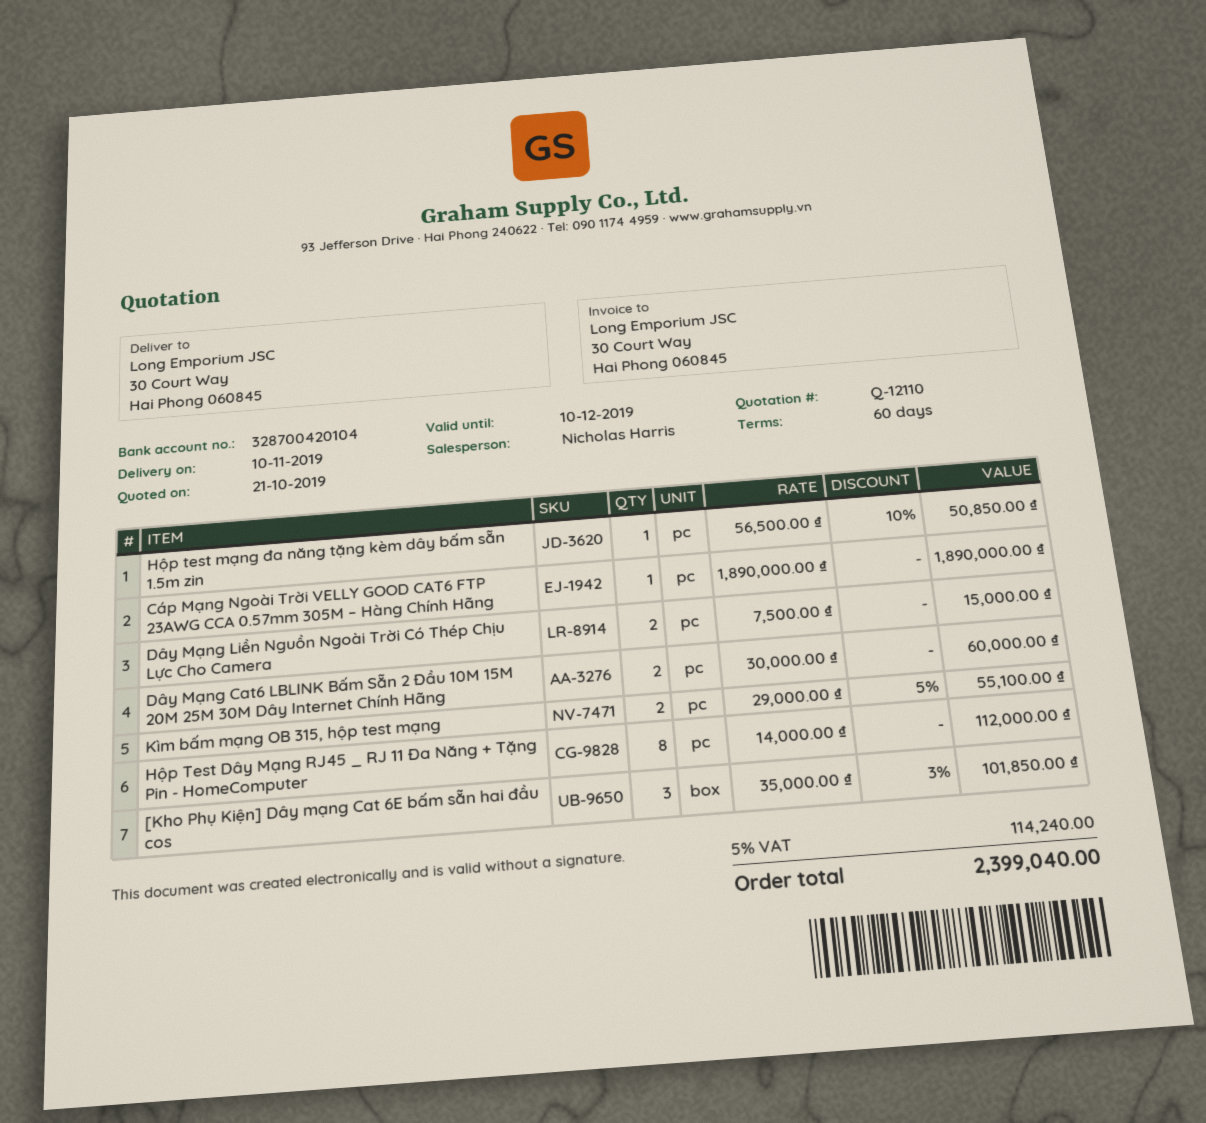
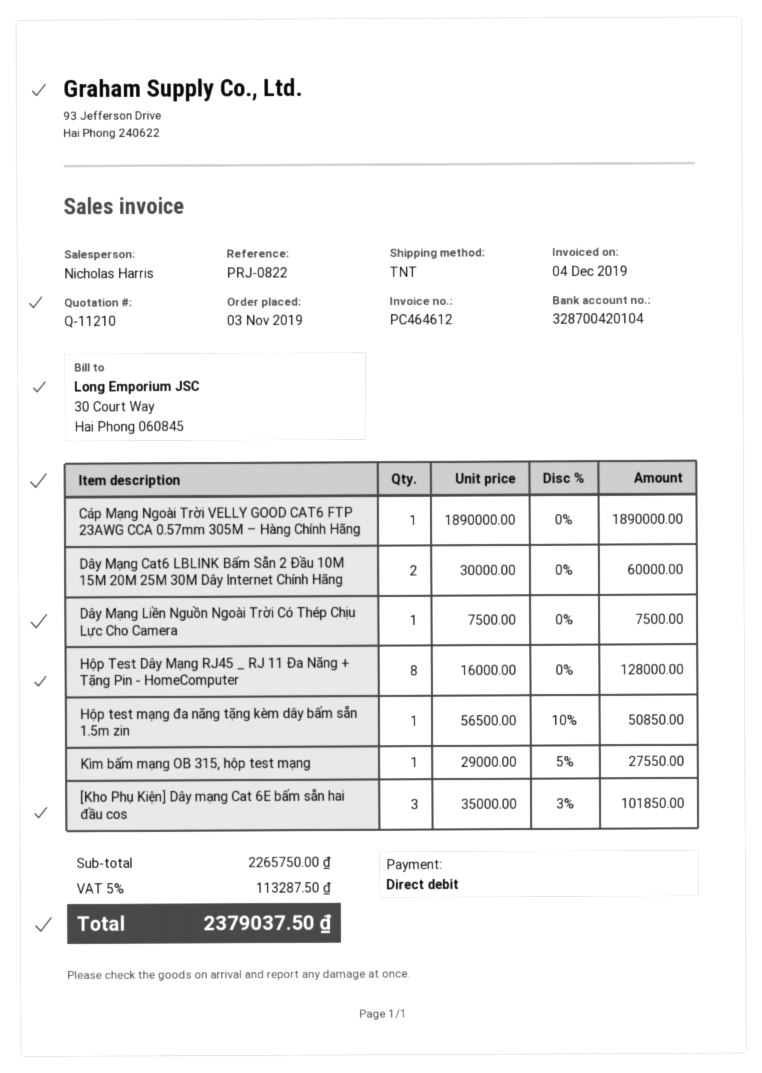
quote number: Q-12110 -> Q-11210
Dây Mạng Liền Nguồn Ngoài Trời Có Thép Chịu Lực Cho Camera: 2 x 7500.00 = 15000.00 -> 1 x 7500.00 = 7500.00
Kìm bấm mạng OB 315, hộp test mạng: 2 x 29000.00 - 5% = 55100.00 -> 1 x 29000.00 - 5% = 27550.00
Hộp Test Dây Mạng RJ45 _ RJ 11 Đa Năng + Tặng Pin - HomeComputer: 8 x 14000.00 = 112000.00 -> 8 x 16000.00 = 128000.00
tax: 5% = 114240.00 -> 5% = 113287.50
total: 2399040.00 -> 2379037.50

